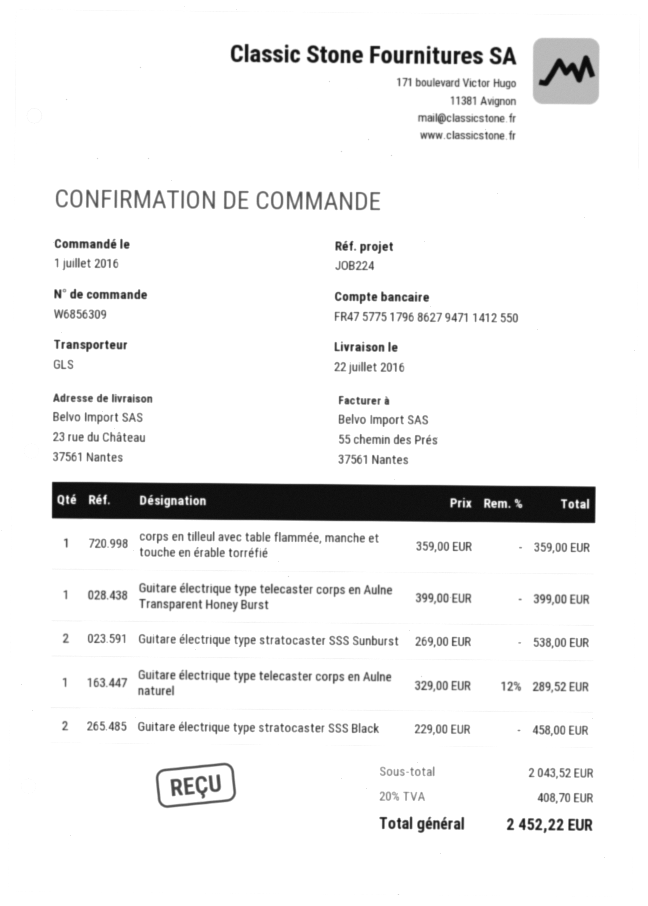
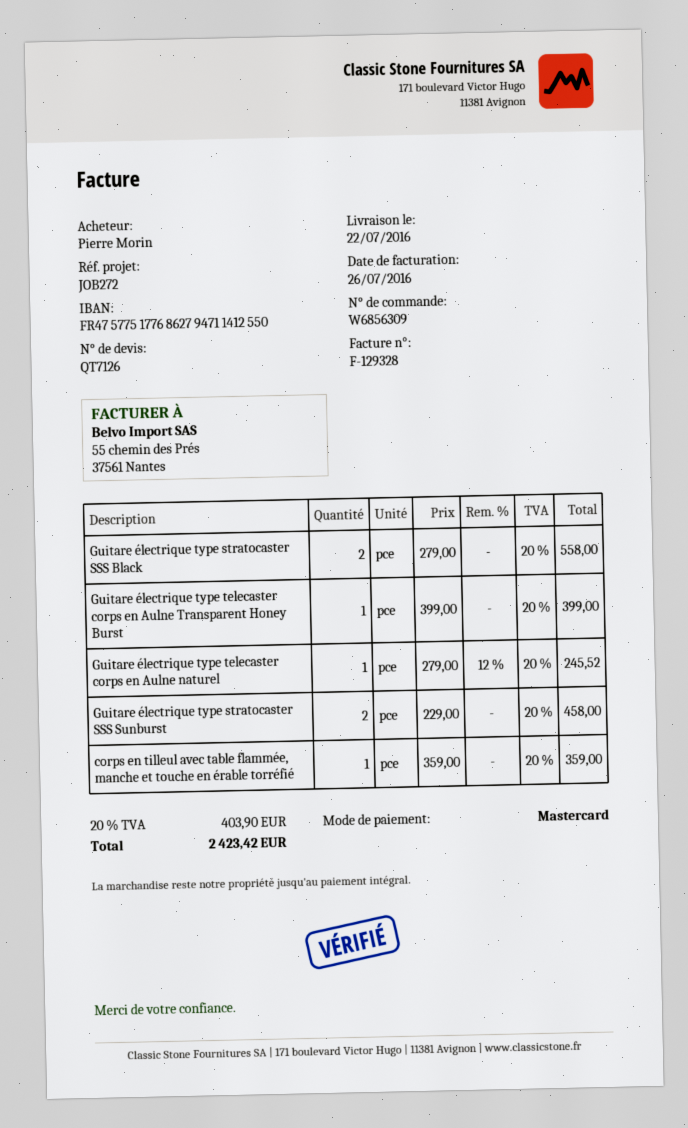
reference: JOB224 -> JOB272
bank account: FR4757751796862794711412550 -> FR4757751776862794711412550
Guitare électrique type stratocaster SSS Sunburst: 2 x 269.00 = 538.00 -> 2 x 229.00 = 458.00
Guitare électrique type telecaster corps en Aulne naturel: 1 x 329.00 - 12% = 289.52 -> 1 x 279.00 - 12% = 245.52
Guitare électrique type stratocaster SSS Black: 2 x 229.00 = 458.00 -> 2 x 279.00 = 558.00
tax: 20% = 408.70 -> 20% = 403.90
total: 2452.22 -> 2423.42

